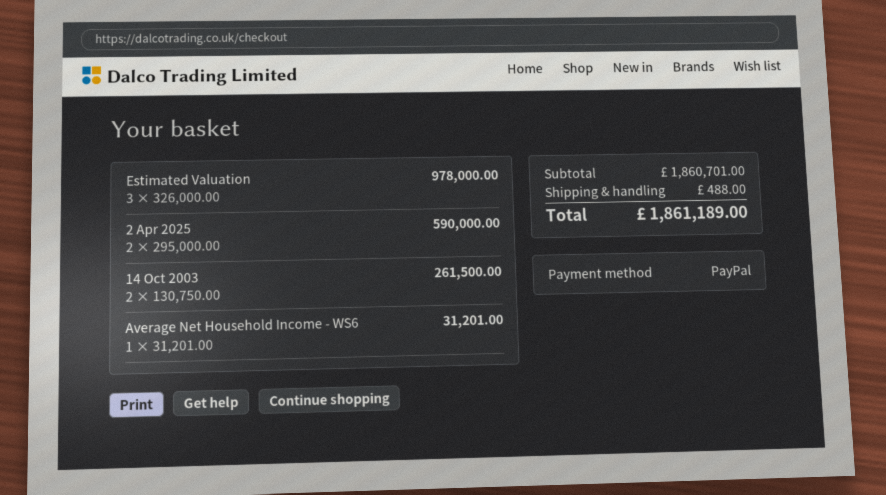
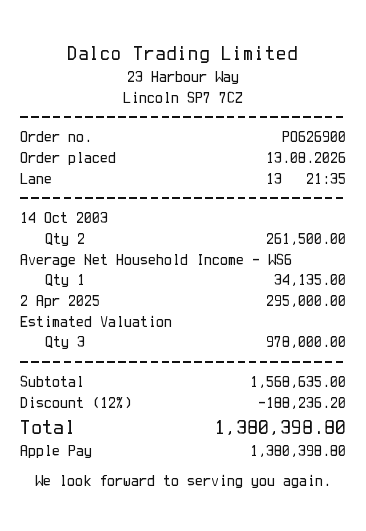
payment method: PayPal -> Apple Pay
2 Apr 2025: 2 for 590000.00 -> 1 for 295000.00
Average Net Household Income - WS6: 1 for 31201.00 -> 1 for 34135.00
subtotal: 1860701.00 -> 1568635.00
discount: none -> 12% = 188236.20
shipping: 488.00 -> none
total: 1861189.00 -> 1380398.80

